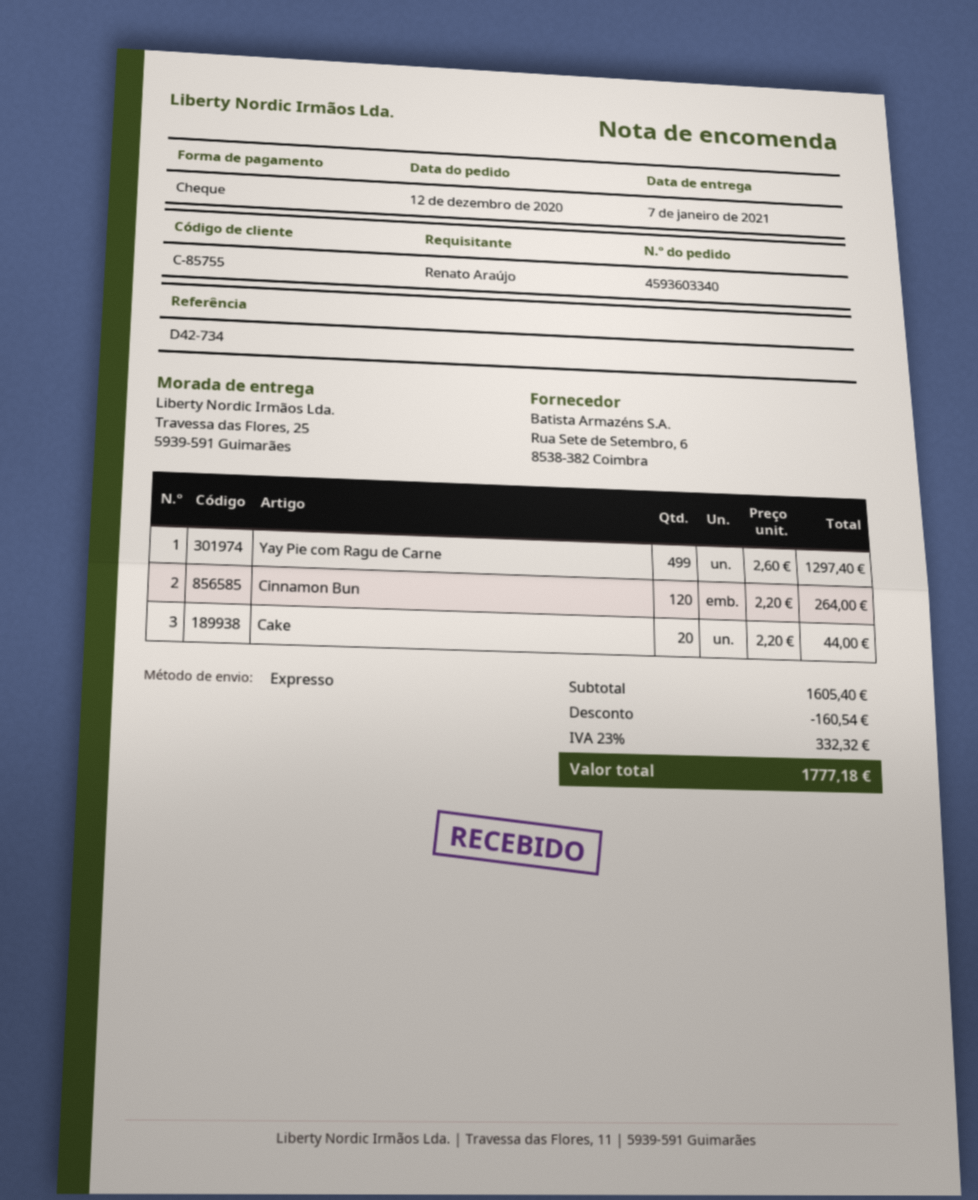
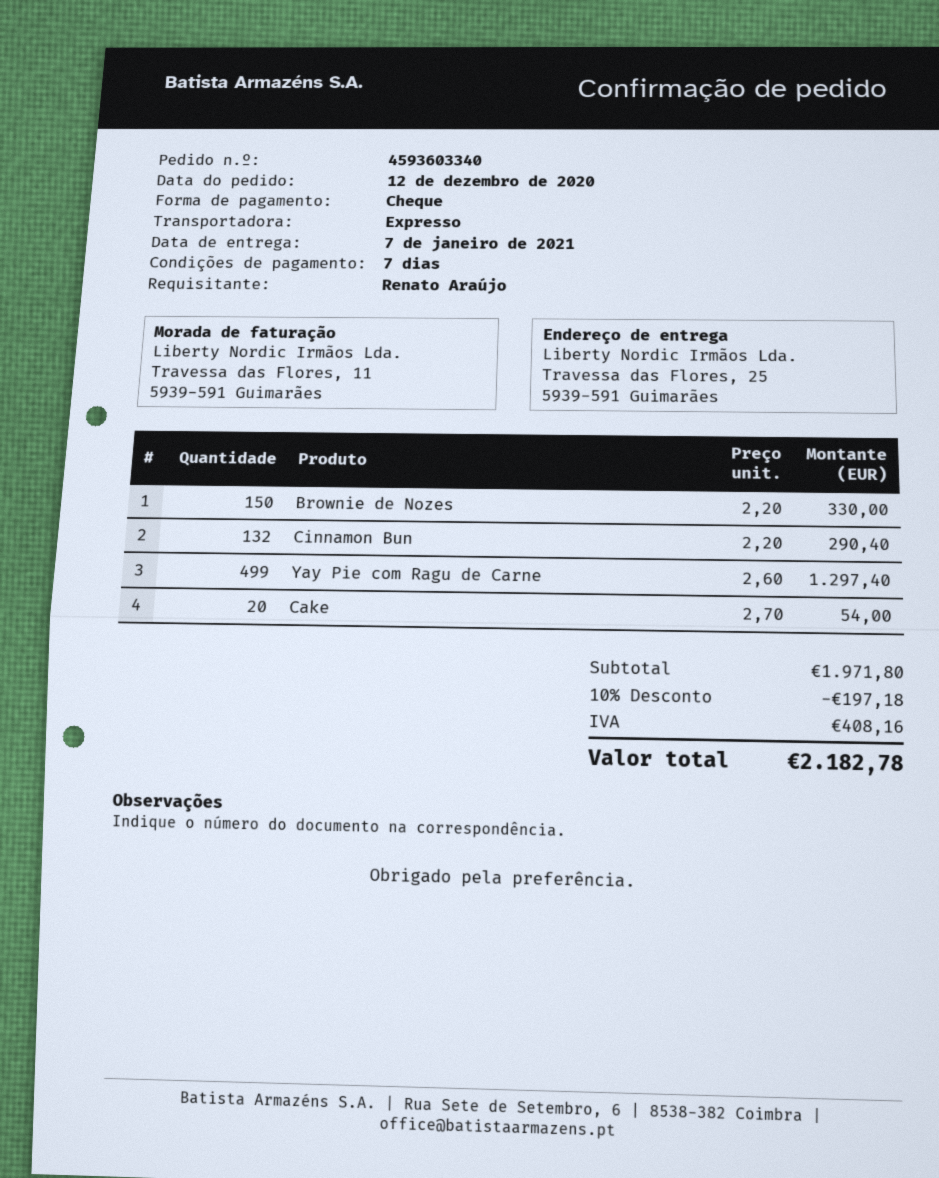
Cinnamon Bun: 120 x 2.20 = 264.00 -> 132 x 2.20 = 290.40
Cake: 20 x 2.20 = 44.00 -> 20 x 2.70 = 54.00
Brownie de Nozes: none -> 150 x 2.20 = 330.00
subtotal: 1605.40 -> 1971.80
discount: 160.54 -> 197.18
tax: 332.32 -> 408.16
total: 1777.18 -> 2182.78

